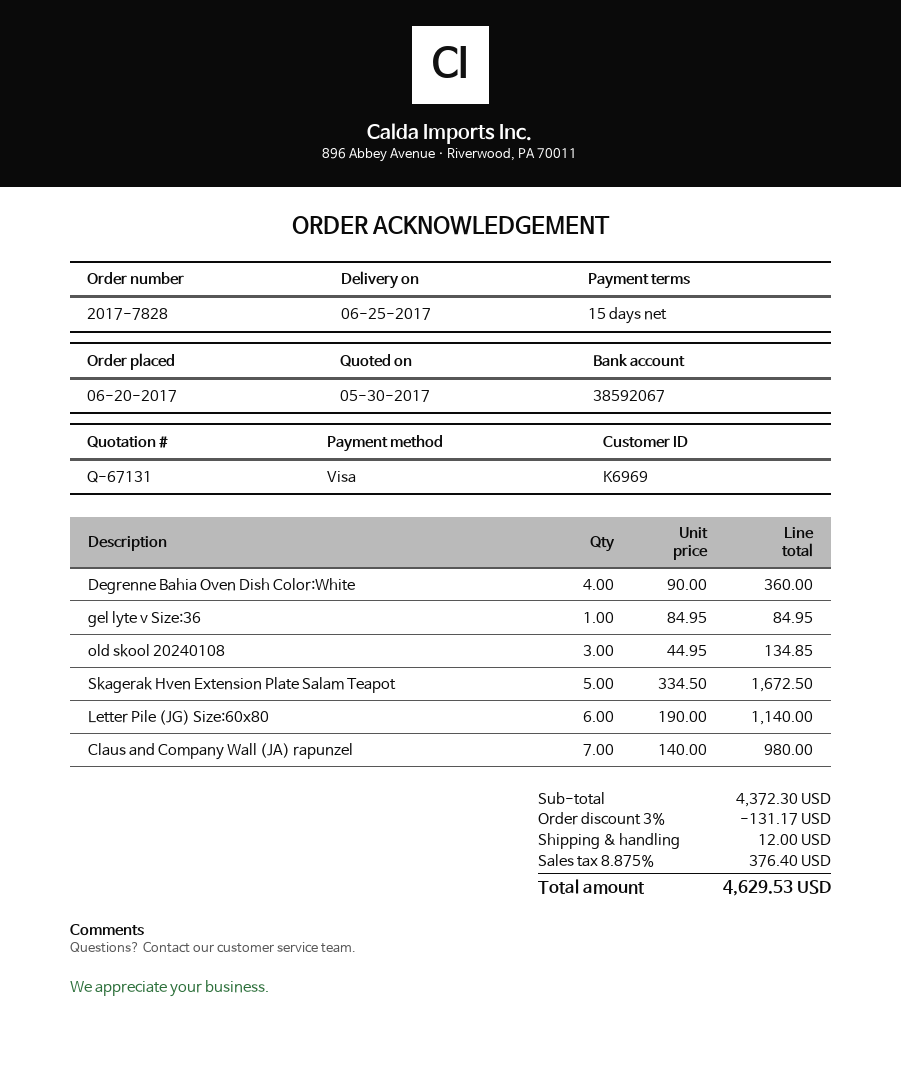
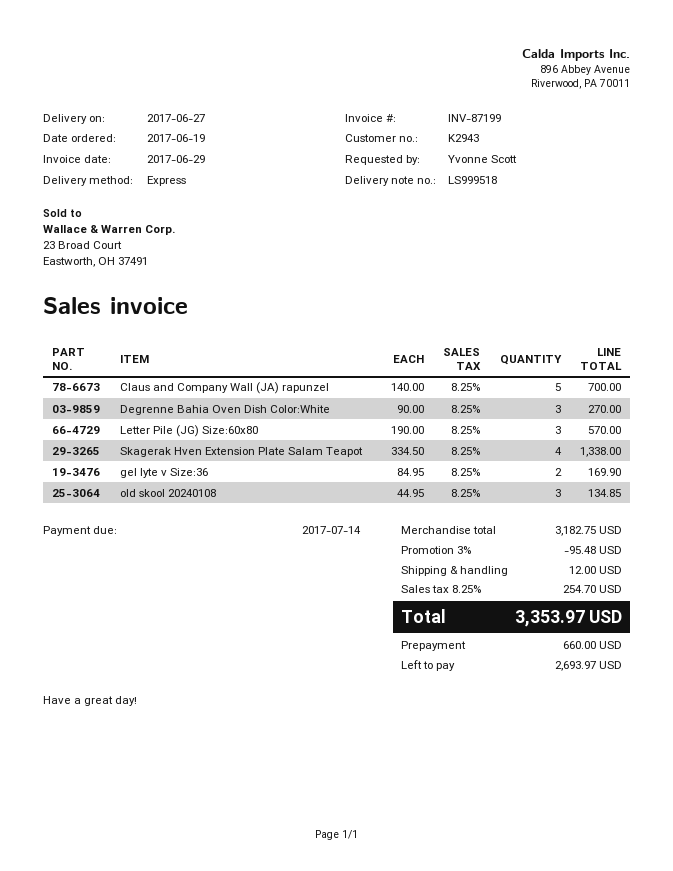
order date: 2017-06-20 -> 2017-06-19
delivery date: 2017-06-25 -> 2017-06-27
customer number: K6969 -> K2943
Degrenne Bahia Oven Dish Color:White: 4 x 90.00 = 360.00 -> 3 x 90.00 = 270.00
gel lyte v Size:36: 1 x 84.95 = 84.95 -> 2 x 84.95 = 169.90
Skagerak Hven Extension Plate Salam Teapot: 5 x 334.50 = 1672.50 -> 4 x 334.50 = 1338.00
Letter Pile (JG) Size:60x80: 6 x 190.00 = 1140.00 -> 3 x 190.00 = 570.00
Claus and Company Wall (JA) rapunzel: 7 x 140.00 = 980.00 -> 5 x 140.00 = 700.00
subtotal: 4372.30 -> 3182.75
discount: 3% = 131.17 -> 3% = 95.48
tax: 8.875% = 376.40 -> 8.25% = 254.70
total: 4629.53 -> 3353.97

